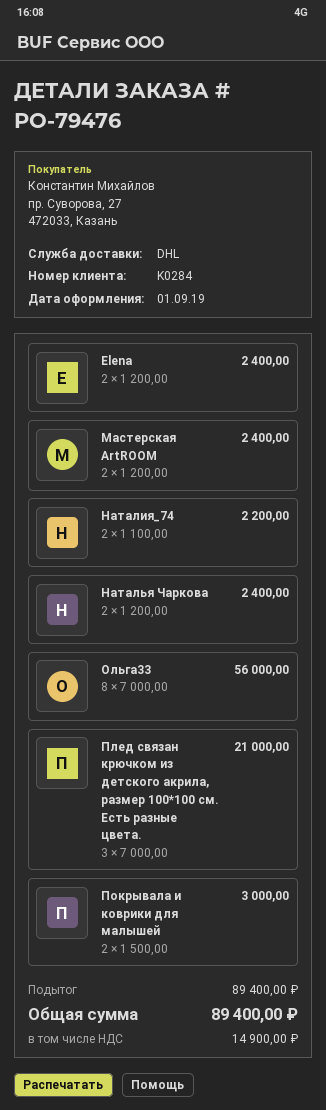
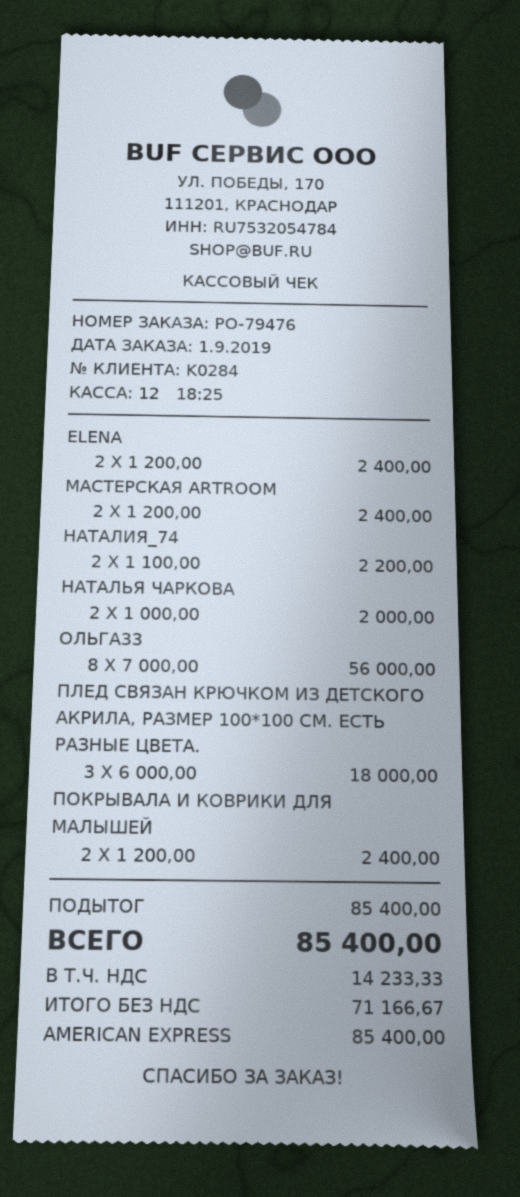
Наталья Чаркова: 2 x 1200.00 = 2400.00 -> 2 x 1000.00 = 2000.00
Плед связан крючком из детского акрила, размер 100*100 см. Есть разные цвета.: 3 x 7000.00 = 21000.00 -> 3 x 6000.00 = 18000.00
Покрывала и коврики для малышей: 2 x 1500.00 = 3000.00 -> 2 x 1200.00 = 2400.00
subtotal: 89400.00 -> 85400.00
tax: 14900.00 -> 14233.33
total: 89400.00 -> 85400.00

